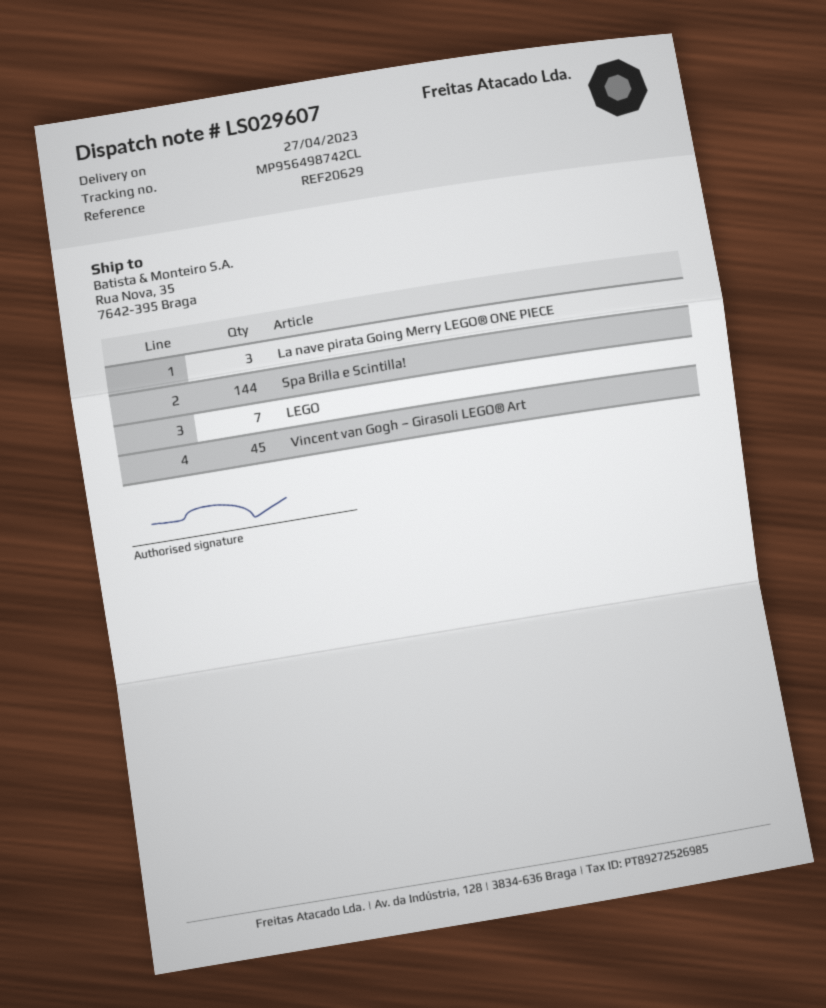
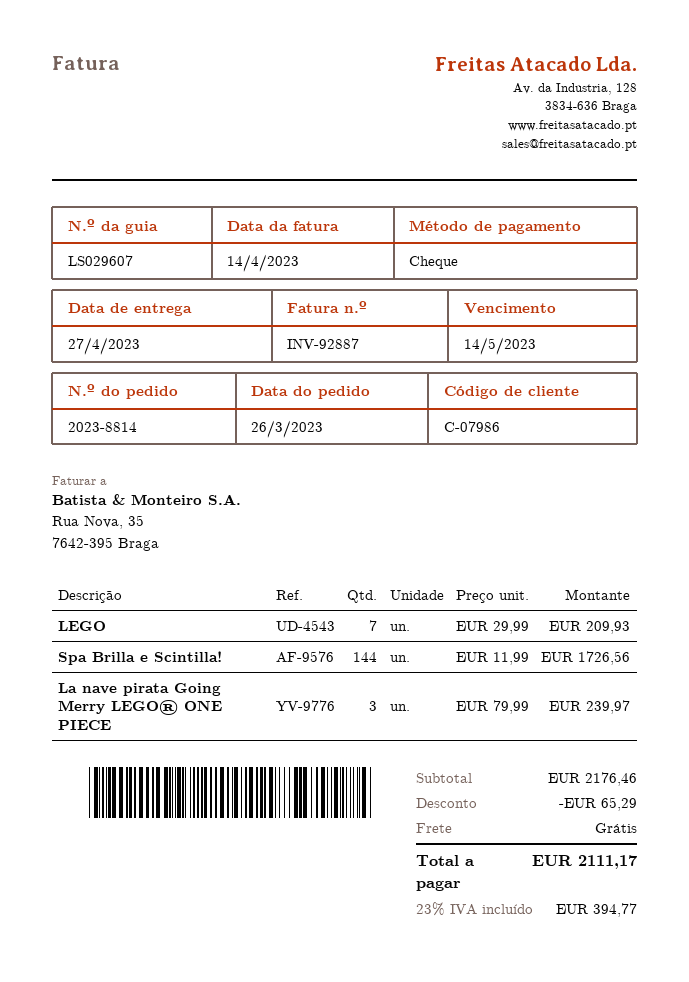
Vincent van Gogh – Girasoli LEGO® Art: 45 -> none

